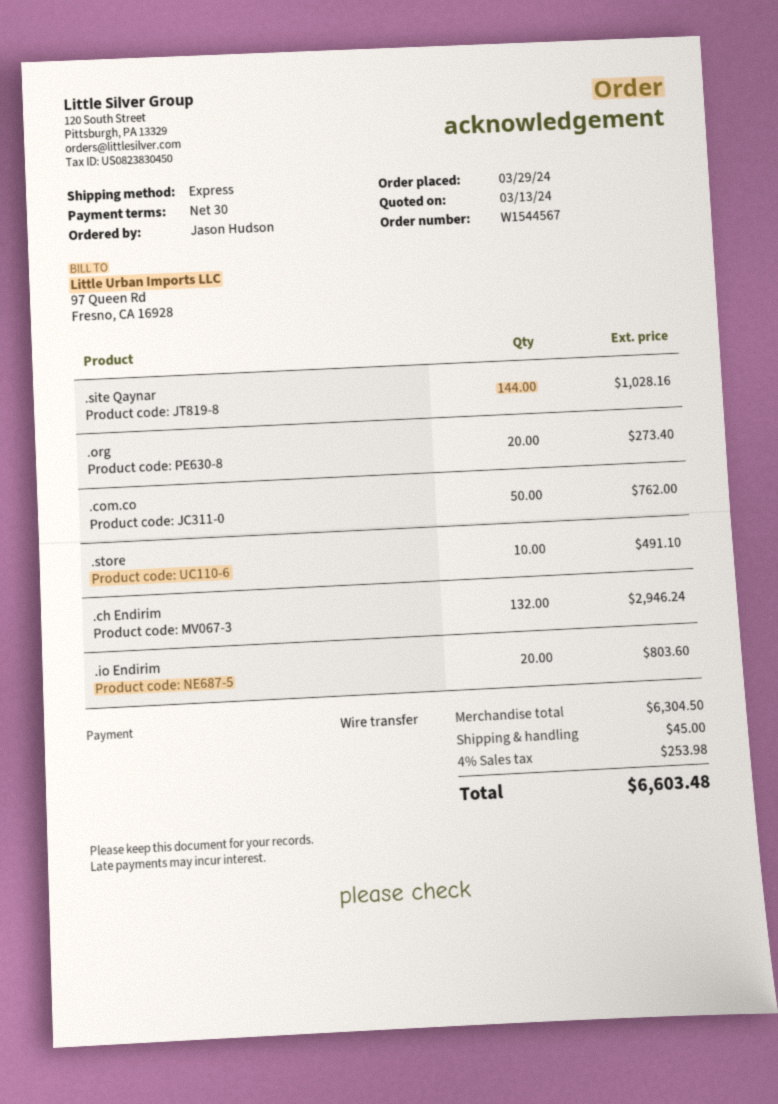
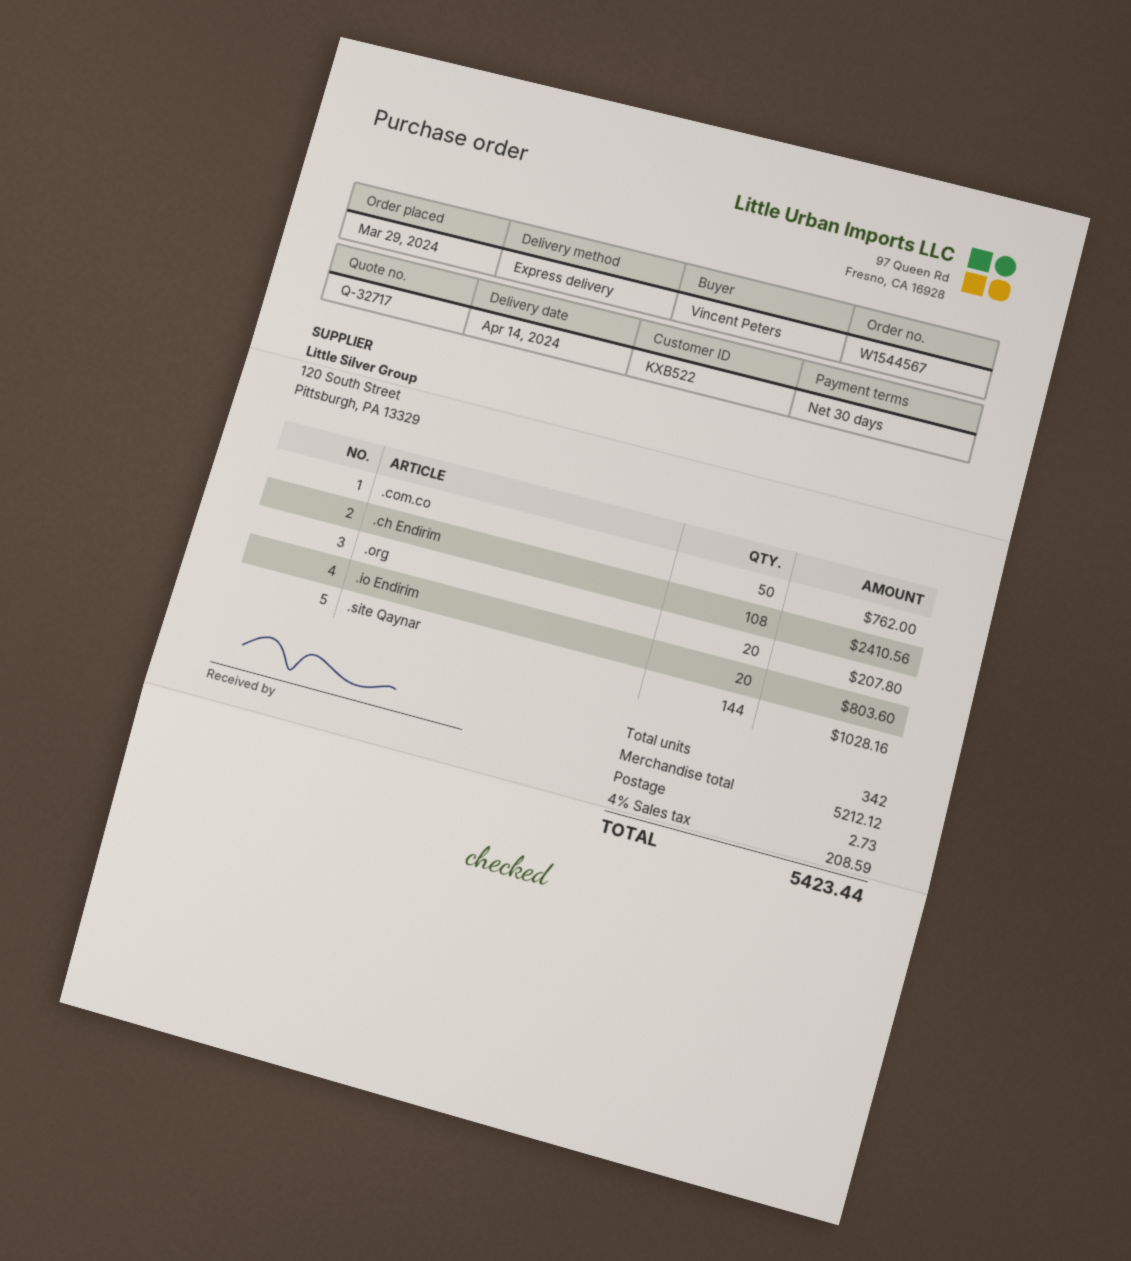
ordered by: Jason Hudson -> Vincent Peters
.org: 20 for 273.40 -> 20 for 207.80
.store: 10 for 491.10 -> none
.ch Endirim: 132 for 2946.24 -> 108 for 2410.56
subtotal: 6304.50 -> 5212.12
shipping: 45.00 -> 2.73
tax: 4% = 253.98 -> 4% = 208.59
total: 6603.48 -> 5423.44

